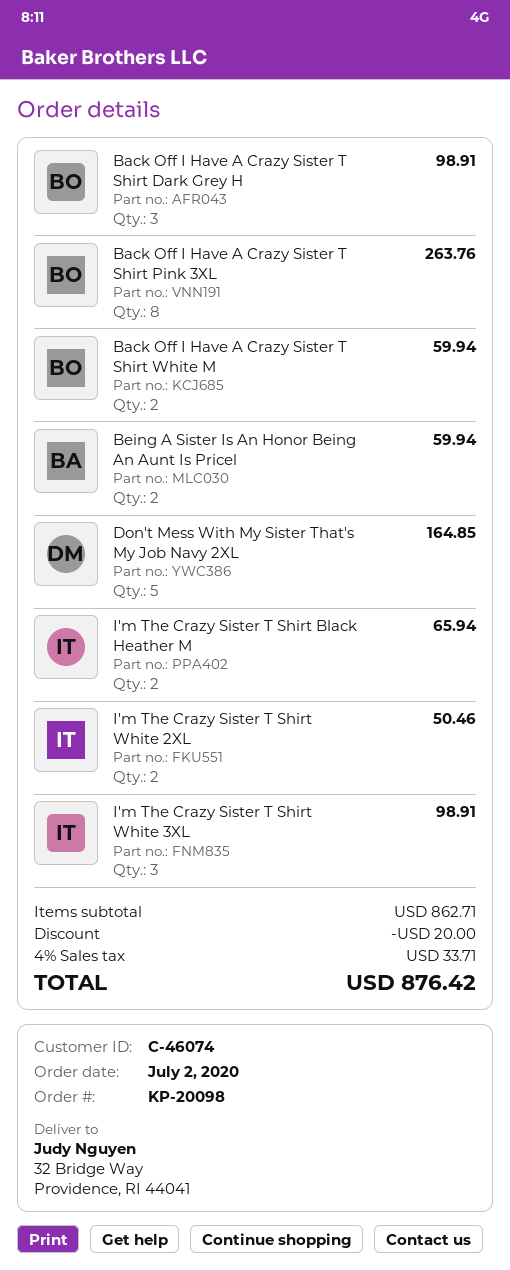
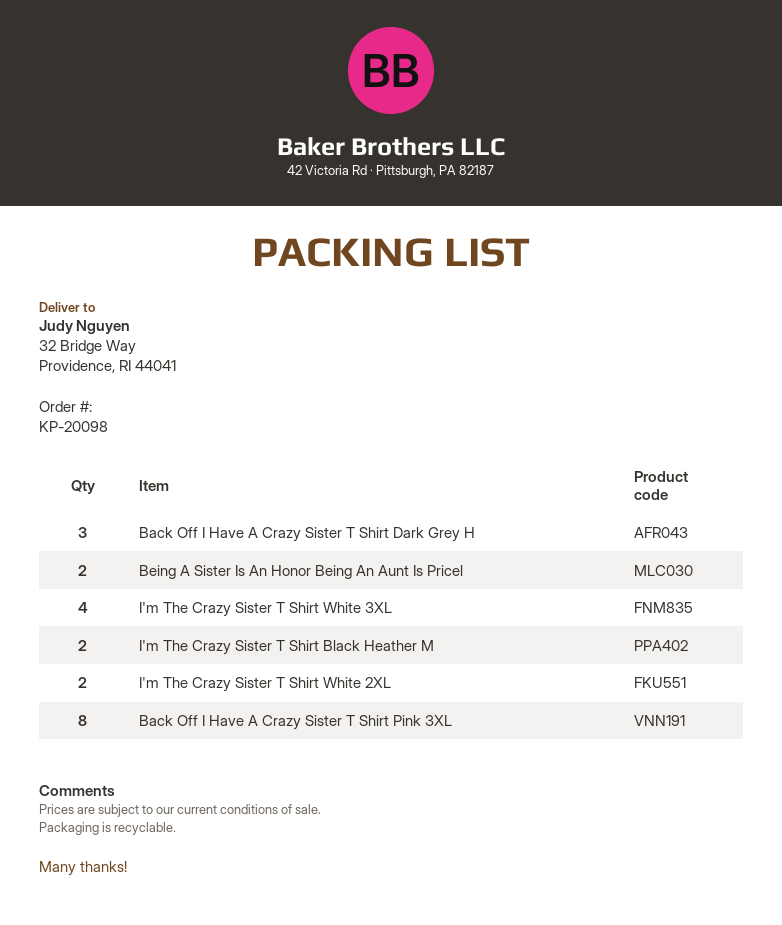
Back Off I Have A Crazy Sister T Shirt White M: 2 -> none
Don't Mess With My Sister That's My Job Navy 2XL: 5 -> none
I'm The Crazy Sister T Shirt White 3XL: 3 -> 4

